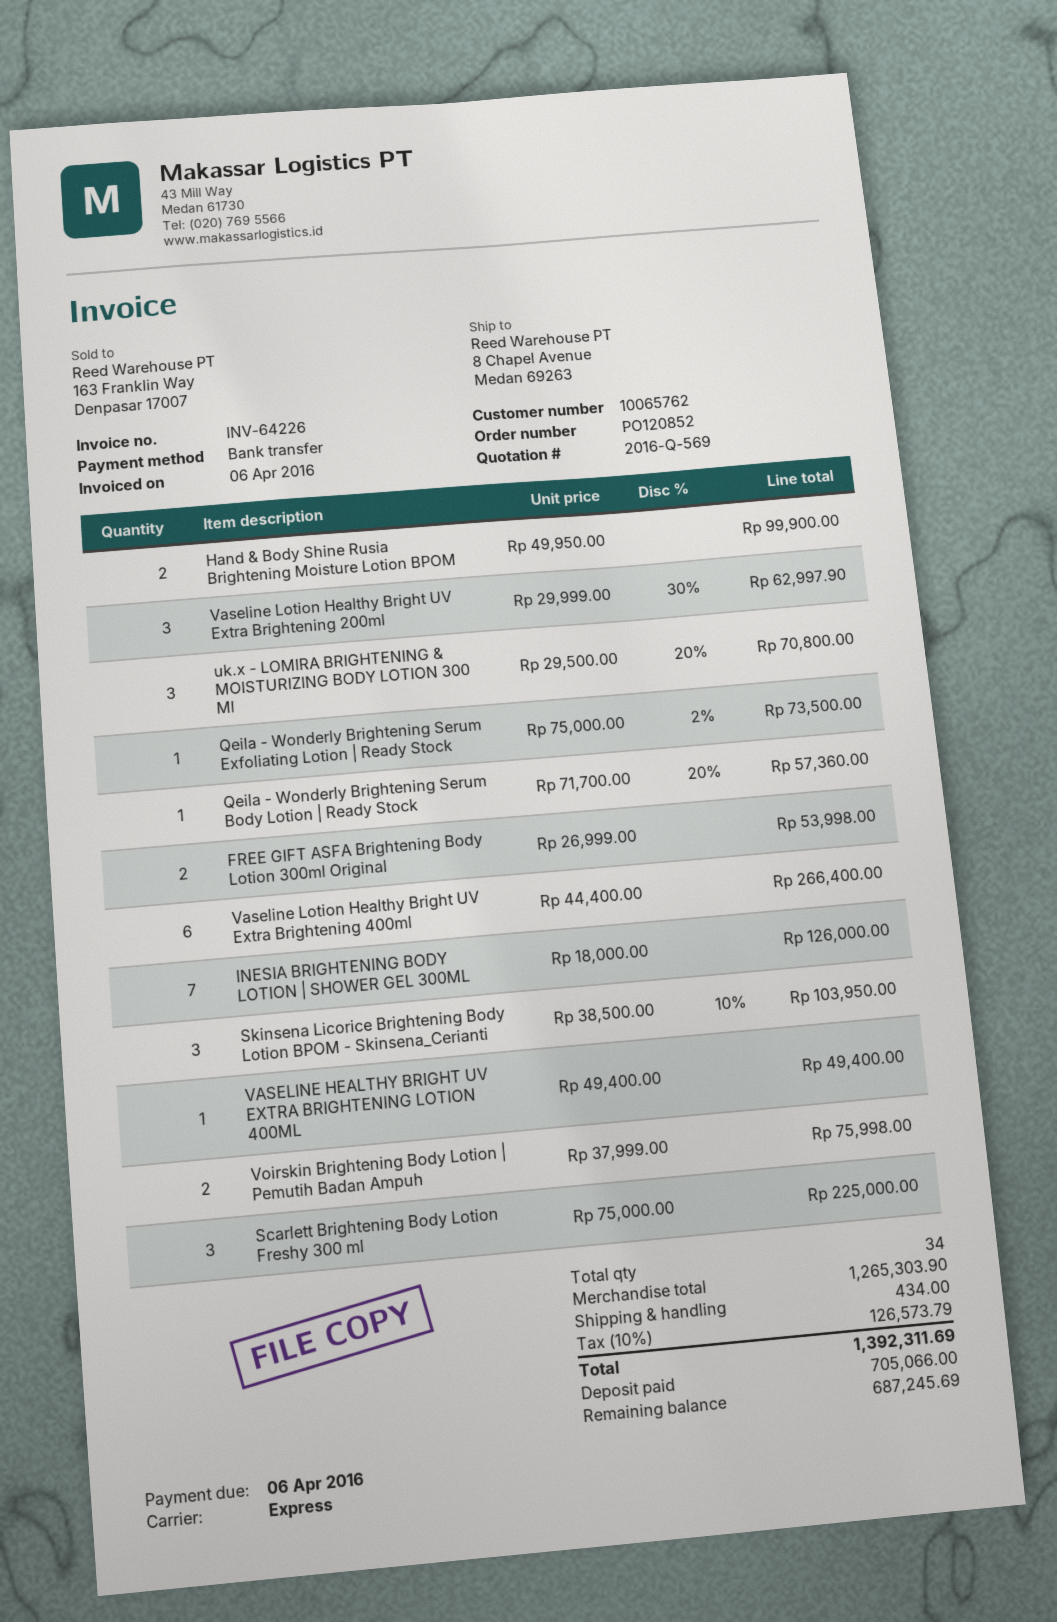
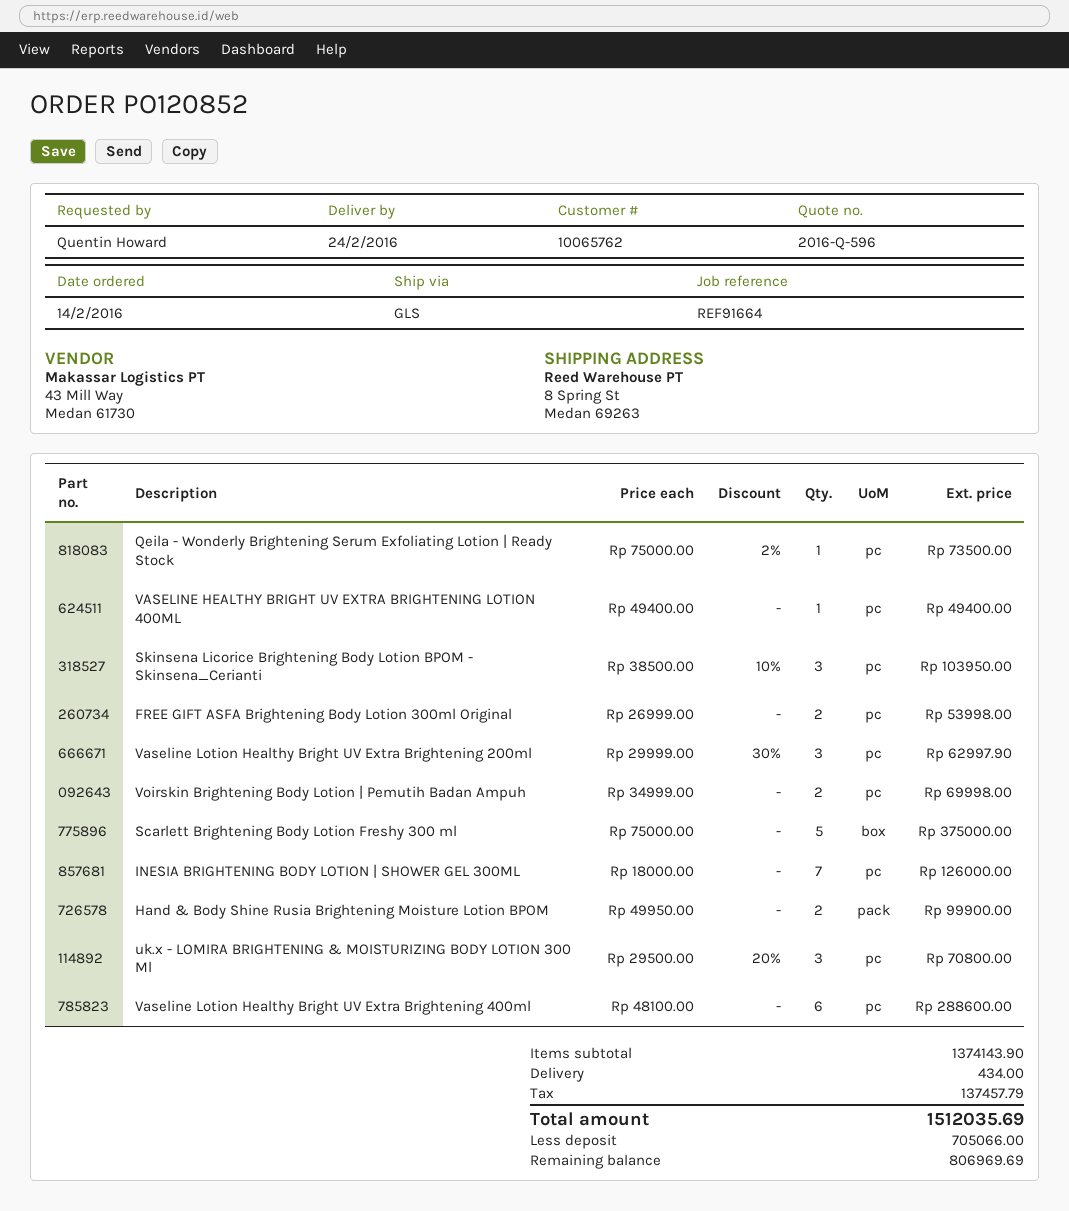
quote number: 2016-Q-569 -> 2016-Q-596
shipping method: express -> GLS
ship to: 8 Chapel Avenue, Medan 69263 -> 8 Spring St, Medan 69263
Qeila - Wonderly Brightening Serum Body Lotion | Ready Stock: 1 x 71700.00 - 20% = 57360.00 -> none
Vaseline Lotion Healthy Bright UV Extra Brightening 400ml: 6 x 44400.00 = 266400.00 -> 6 x 48100.00 = 288600.00
Voirskin Brightening Body Lotion | Pemutih Badan Ampuh: 2 x 37999.00 = 75998.00 -> 2 x 34999.00 = 69998.00
Scarlett Brightening Body Lotion Freshy 300 ml: 3 x 75000.00 = 225000.00 -> 5 x 75000.00 = 375000.00
subtotal: 1265303.90 -> 1374143.90
tax: 126573.79 -> 137457.79
total: 1392311.69 -> 1512035.69
balance: 687245.69 -> 806969.69

